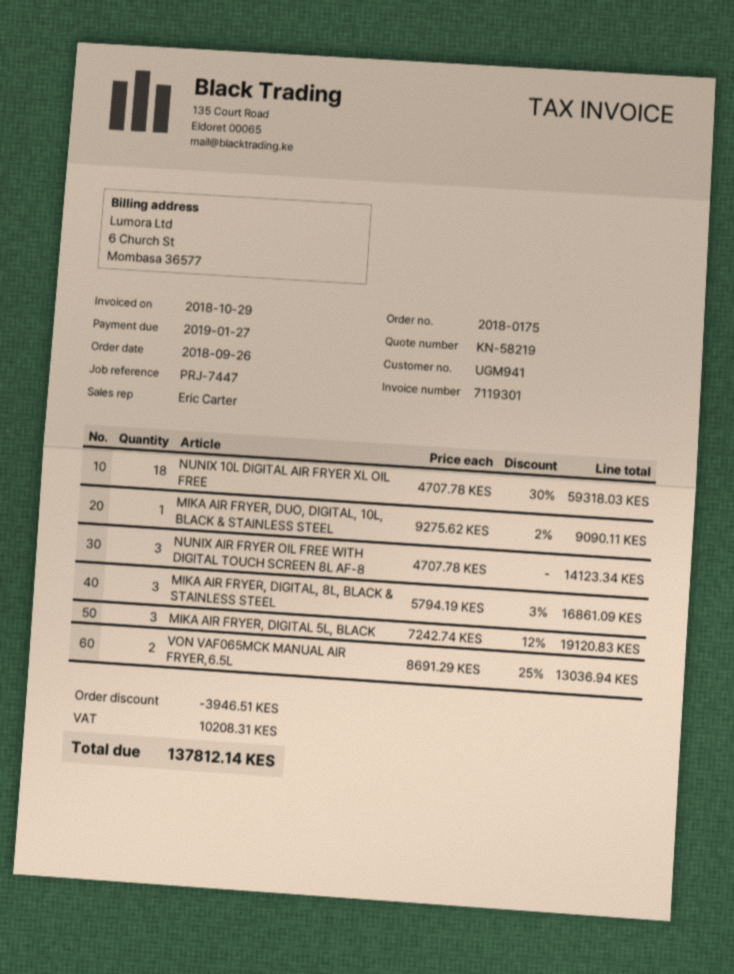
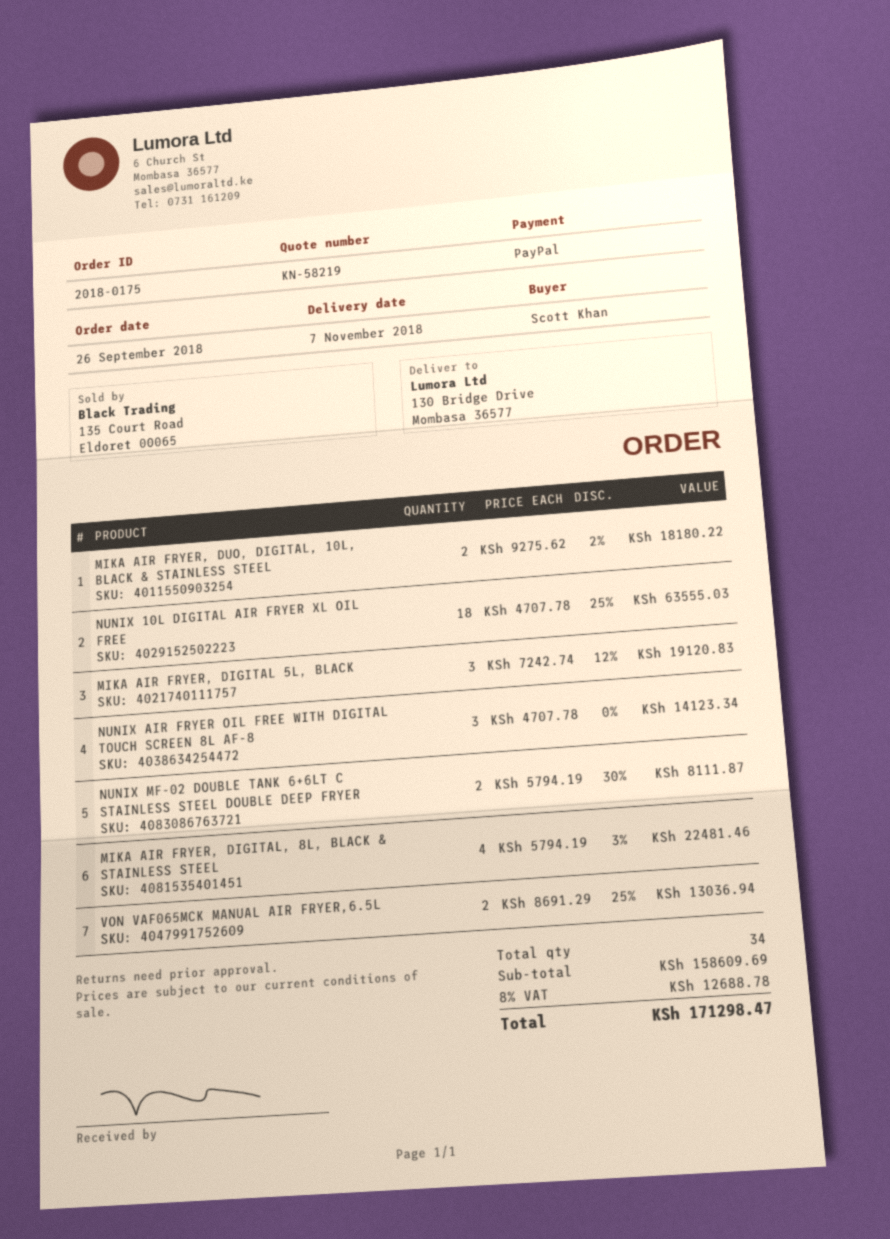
NUNIX 10L DIGITAL AIR FRYER XL OIL FREE: 18 x 4707.78 - 30% = 59318.03 -> 18 x 4707.78 - 25% = 63555.03
MIKA AIR FRYER, DUO, DIGITAL, 10L, BLACK & STAINLESS STEEL: 1 x 9275.62 - 2% = 9090.11 -> 2 x 9275.62 - 2% = 18180.22
MIKA AIR FRYER, DIGITAL, 8L, BLACK & STAINLESS STEEL: 3 x 5794.19 - 3% = 16861.09 -> 4 x 5794.19 - 3% = 22481.46
NUNIX MF-02 DOUBLE TANK 6+6LT C STAINLESS STEEL DOUBLE DEEP FRYER: none -> 2 x 5794.19 - 30% = 8111.87
discount: 3946.51 -> none
tax: 10208.31 -> 12688.78
total: 137812.14 -> 171298.47

